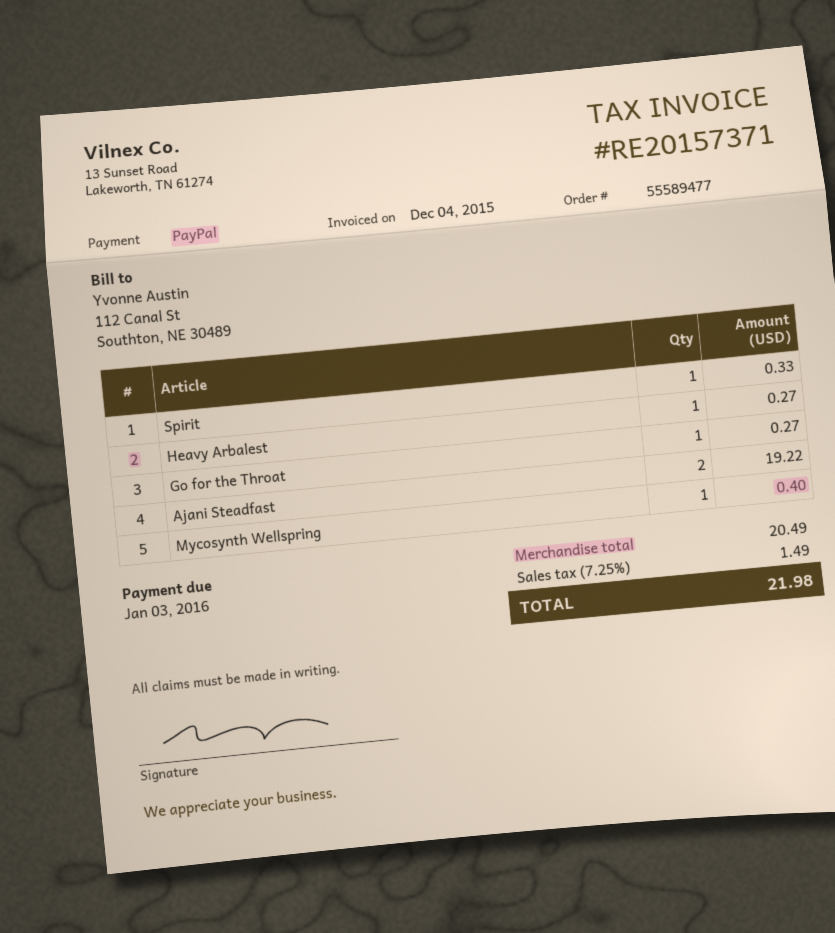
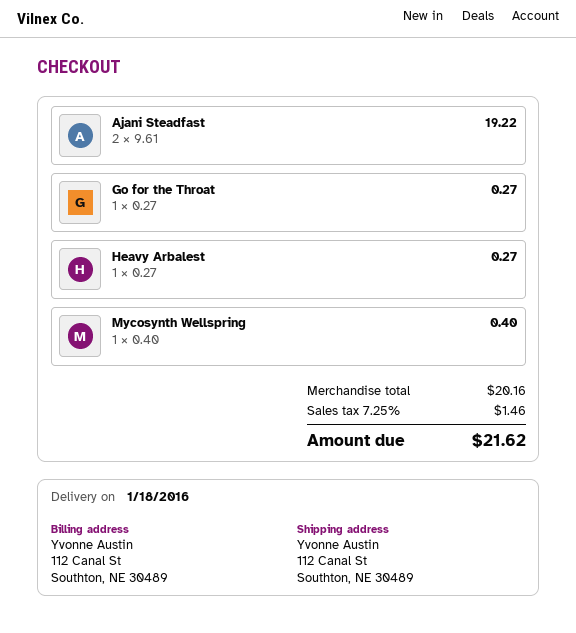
Spirit: 1 for 0.33 -> none
subtotal: 20.49 -> 20.16
tax: 7.25% = 1.49 -> 7.25% = 1.46
total: 21.98 -> 21.62

